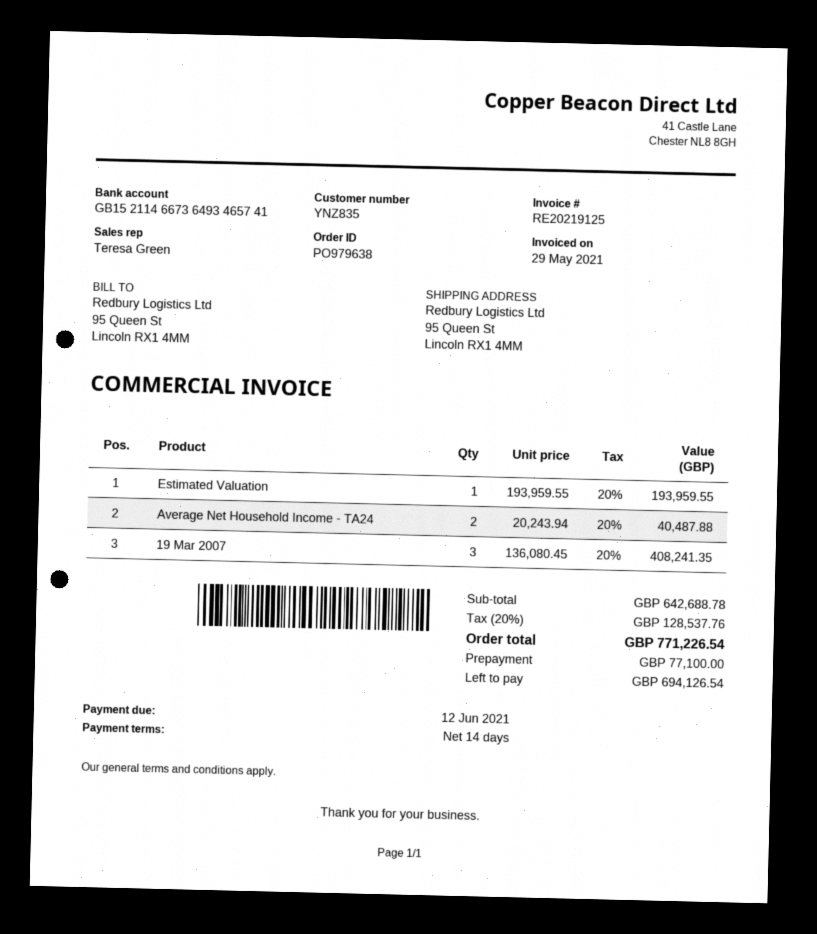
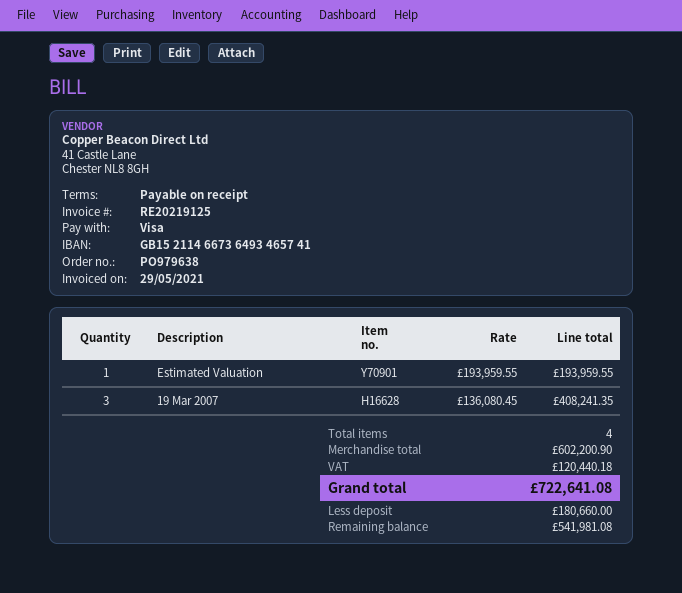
payment terms: 14 days -> on receipt
Average Net Household Income - TA24: 2 x 20243.94 = 40487.88 -> none
subtotal: 642688.78 -> 602200.90
tax: 128537.76 -> 120440.18
total: 771226.54 -> 722641.08
deposit: 77100.00 -> 180660.00
balance: 694126.54 -> 541981.08

